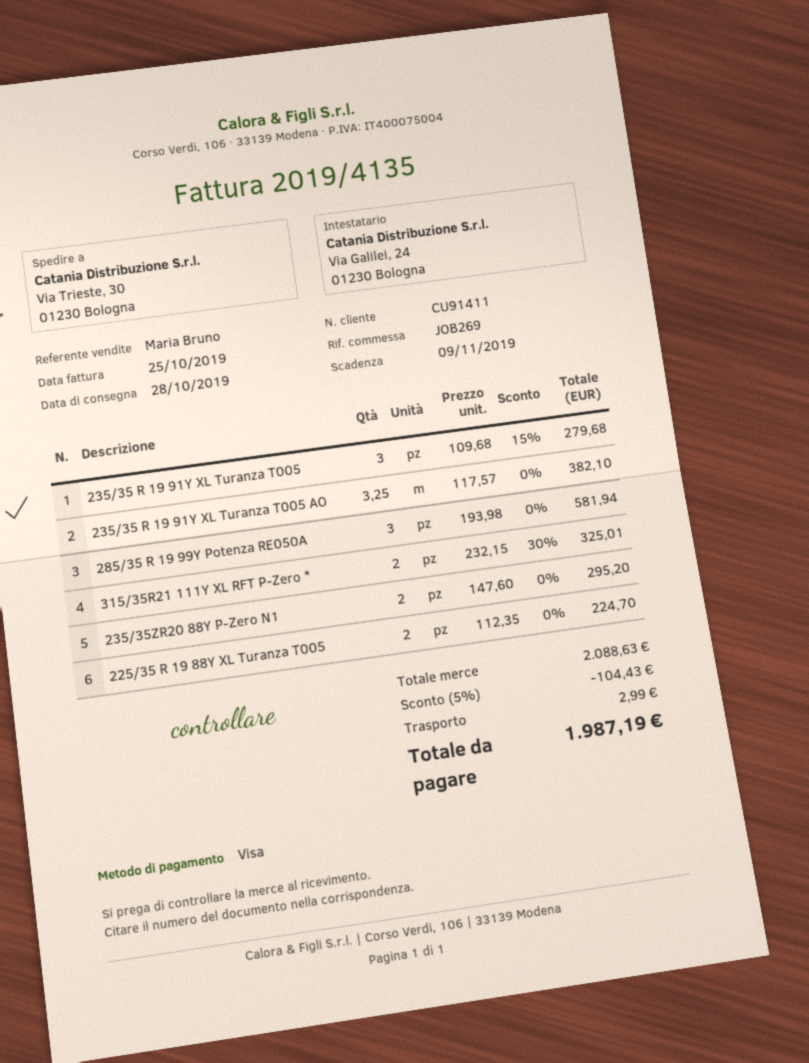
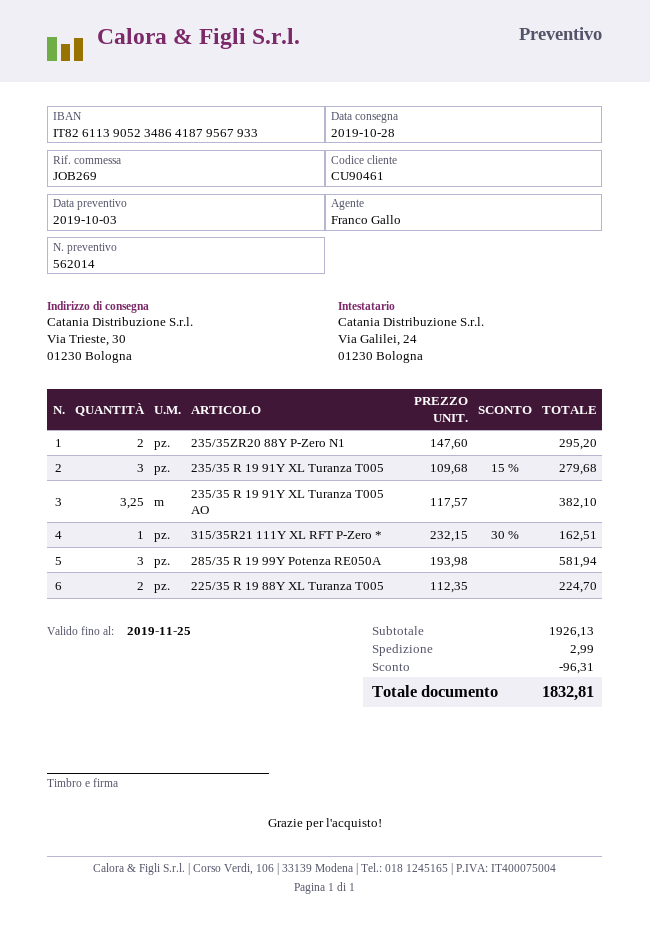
customer number: CU91411 -> CU90461
sales rep: Maria Bruno -> Franco Gallo
315/35R21 111Y XL RFT P-Zero *: 2 x 232.15 - 30% = 325.01 -> 1 x 232.15 - 30% = 162.51
subtotal: 2088.63 -> 1926.13
discount: 104.43 -> 96.31
total: 1987.19 -> 1832.81

